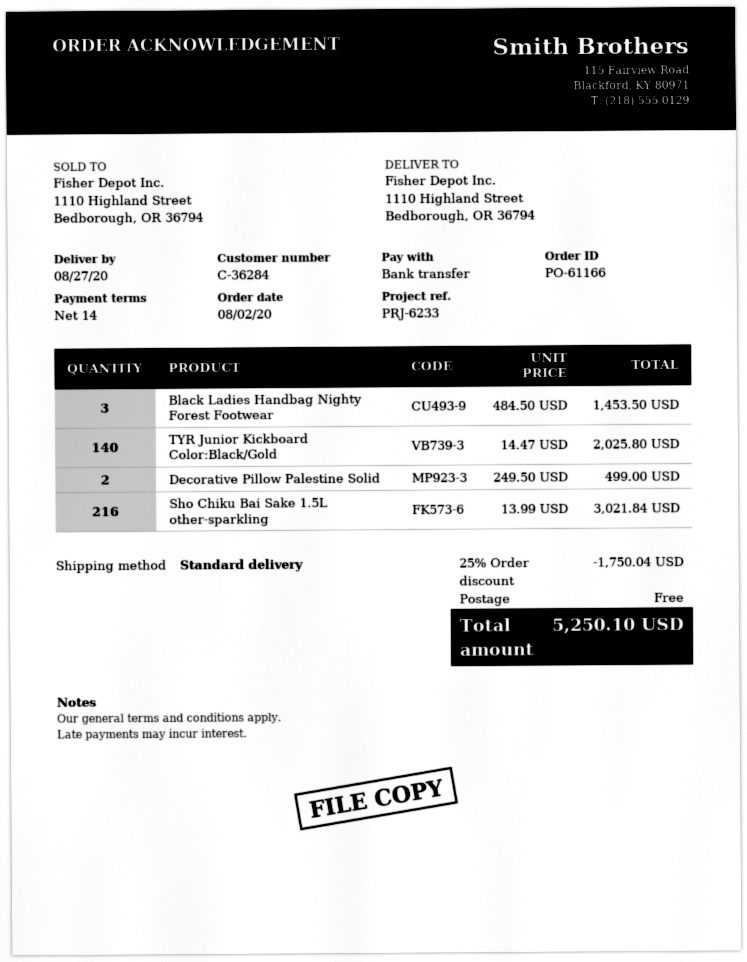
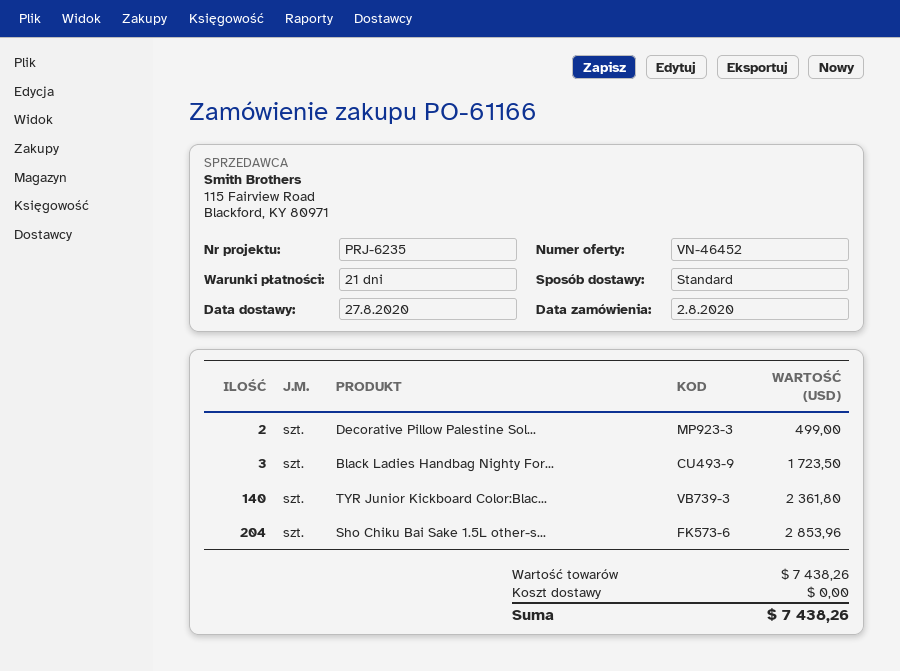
payment terms: 14 days -> 21 days
reference: PRJ-6233 -> PRJ-6235
Black Ladies Handbag Nighty Forest Footwear: 3 for 1453.50 -> 3 for 1723.50
TYR Junior Kickboard Color:Black/Gold: 140 for 2025.80 -> 140 for 2361.80
Sho Chiku Bai Sake 1.5L other-sparkling: 216 for 3021.84 -> 204 for 2853.96
discount: 25% = 1750.04 -> none
total: 5250.10 -> 7438.26

